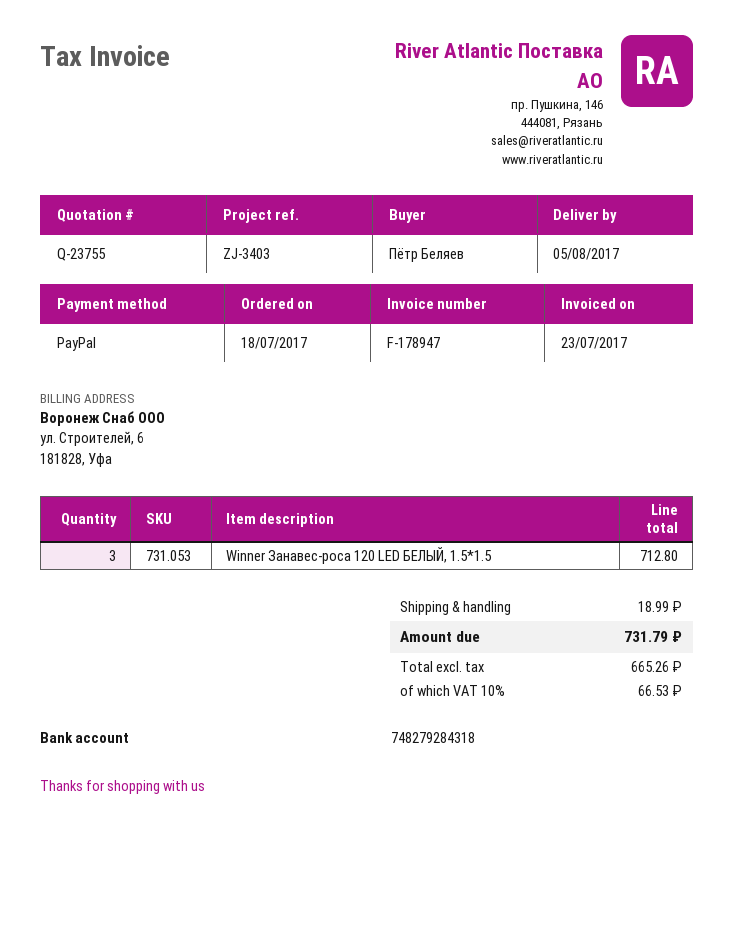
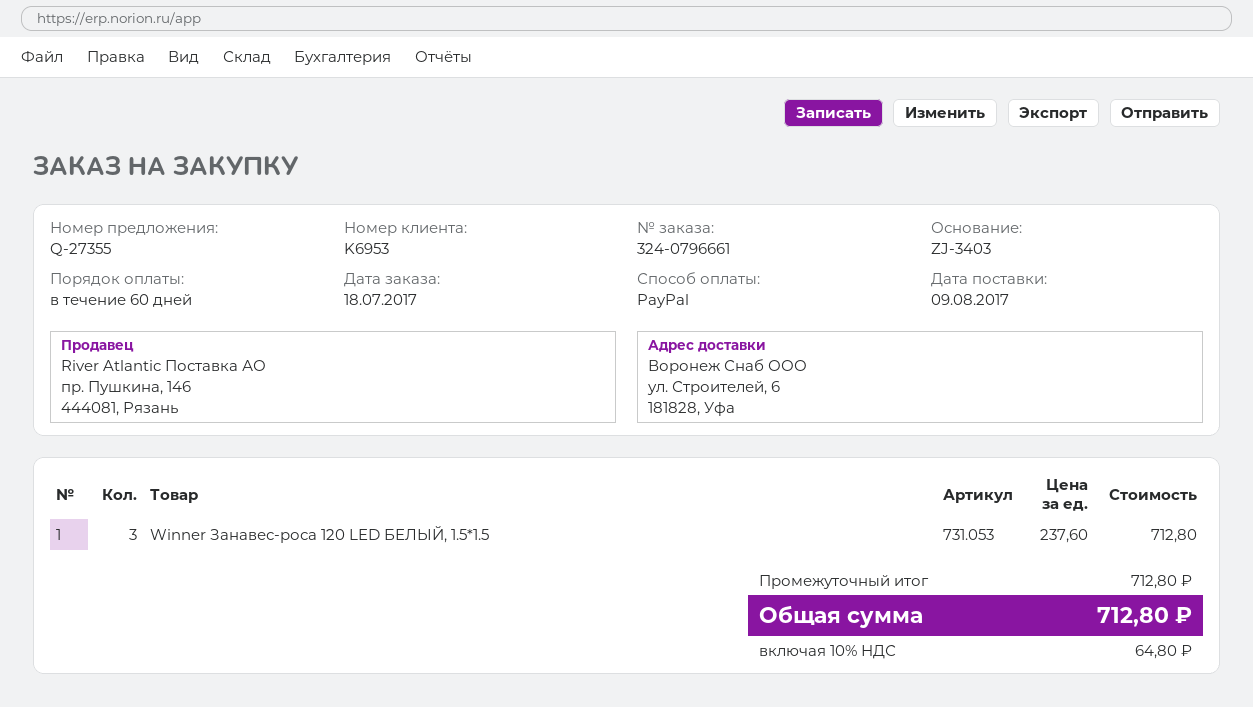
quote number: Q-23755 -> Q-27355
delivery date: 2017-08-05 -> 2017-08-09
shipping: 18.99 -> none
tax: 10% = 66.53 -> 10% = 64.80
total: 731.79 -> 712.80

